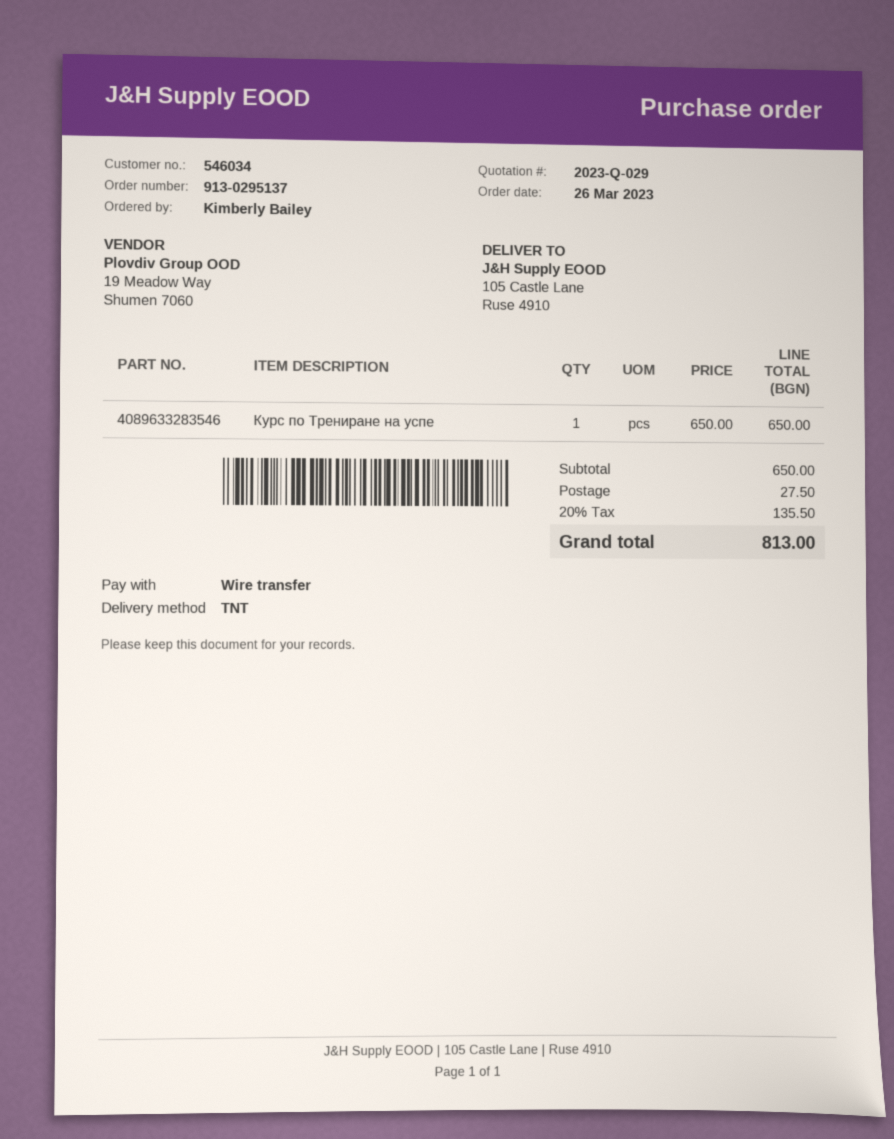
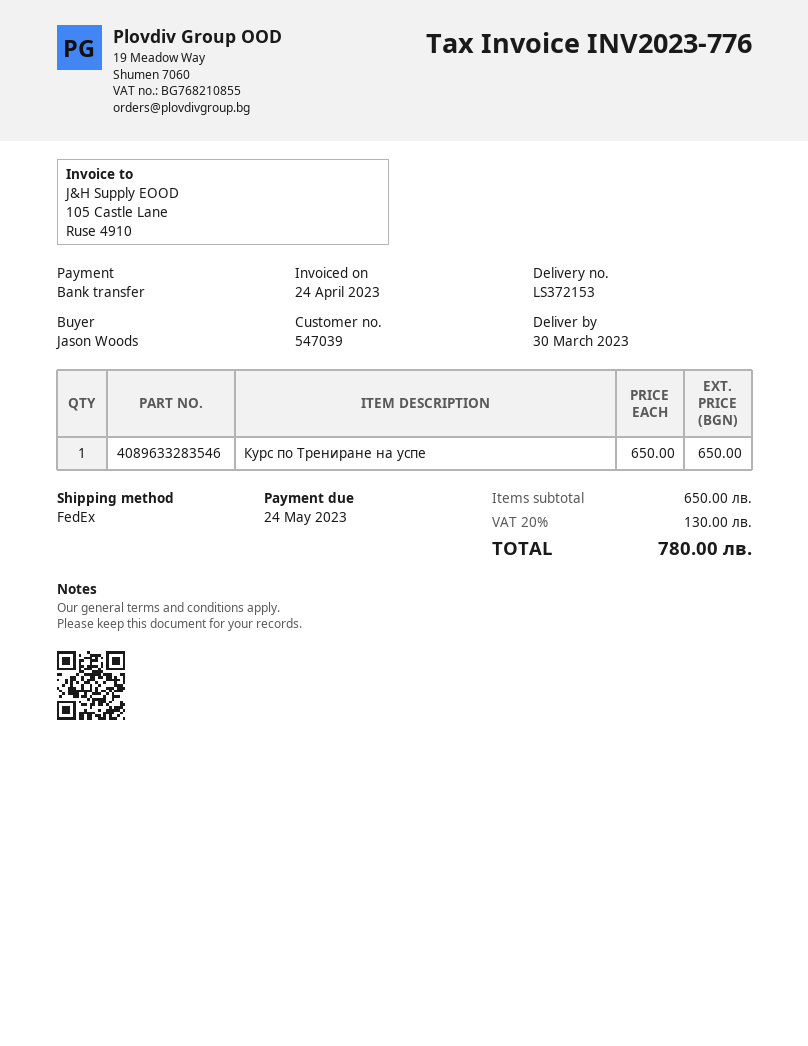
customer number: 546034 -> 547039
ordered by: Kimberly Bailey -> Jason Woods
shipping method: TNT -> FedEx
shipping: 27.50 -> none
tax: 20% = 135.50 -> 20% = 130.00
total: 813.00 -> 780.00

